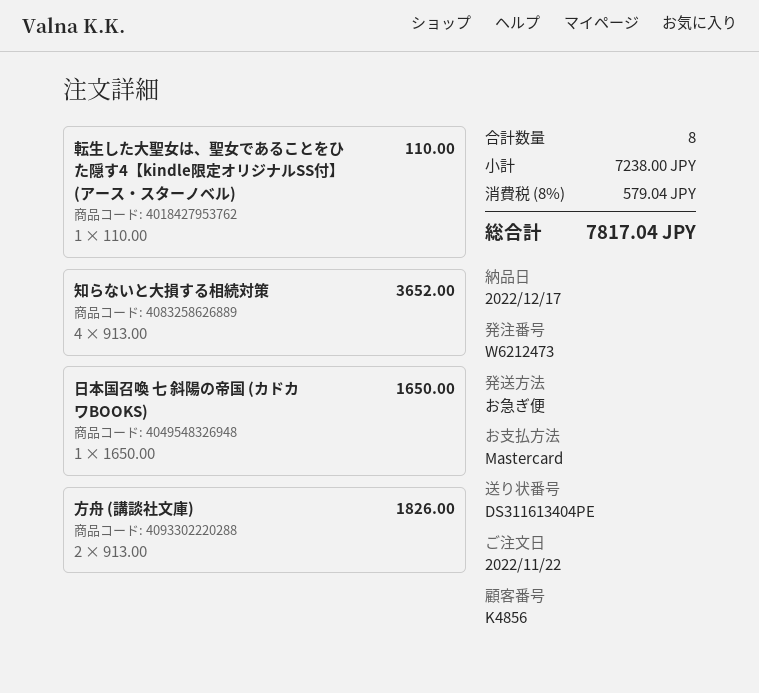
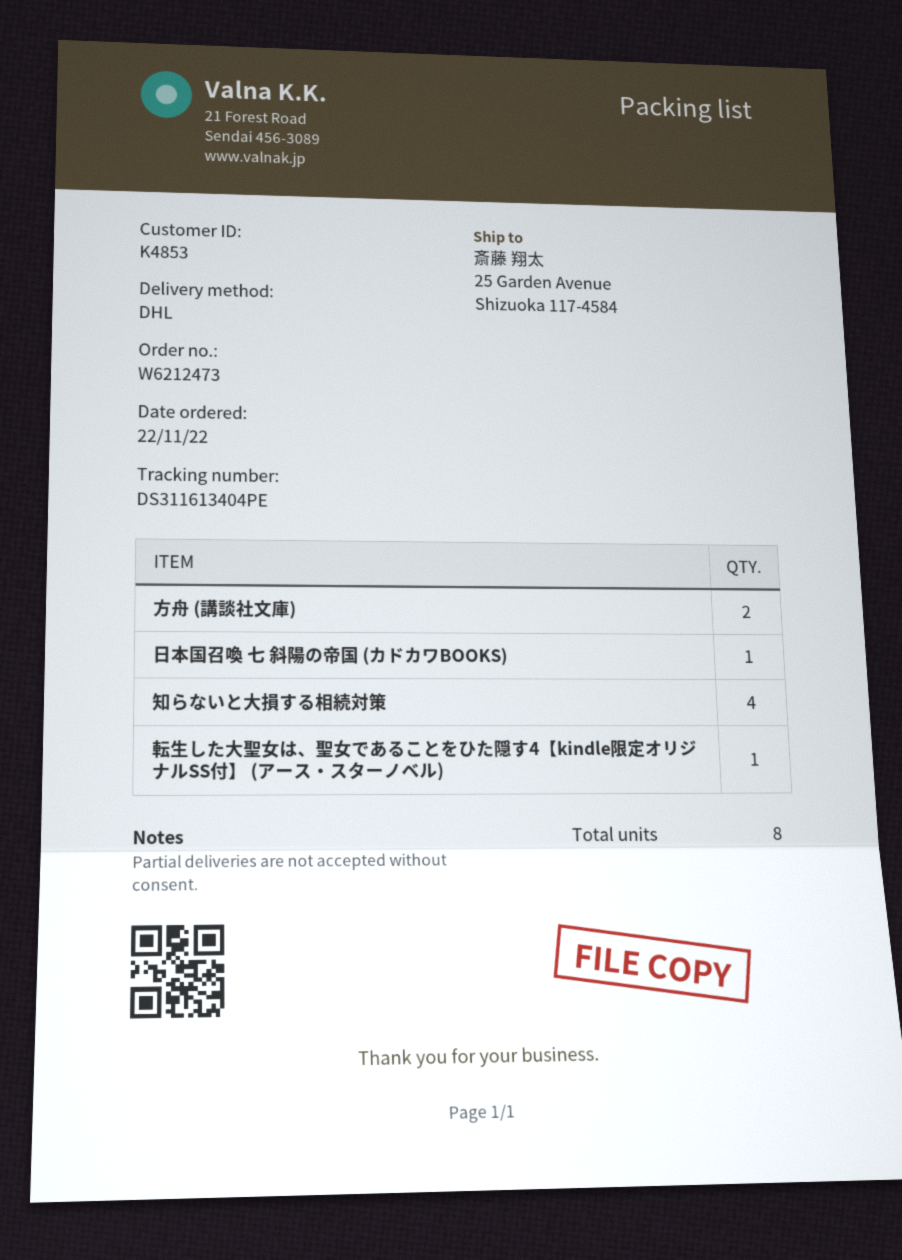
customer number: K4856 -> K4853
shipping method: express -> DHL

